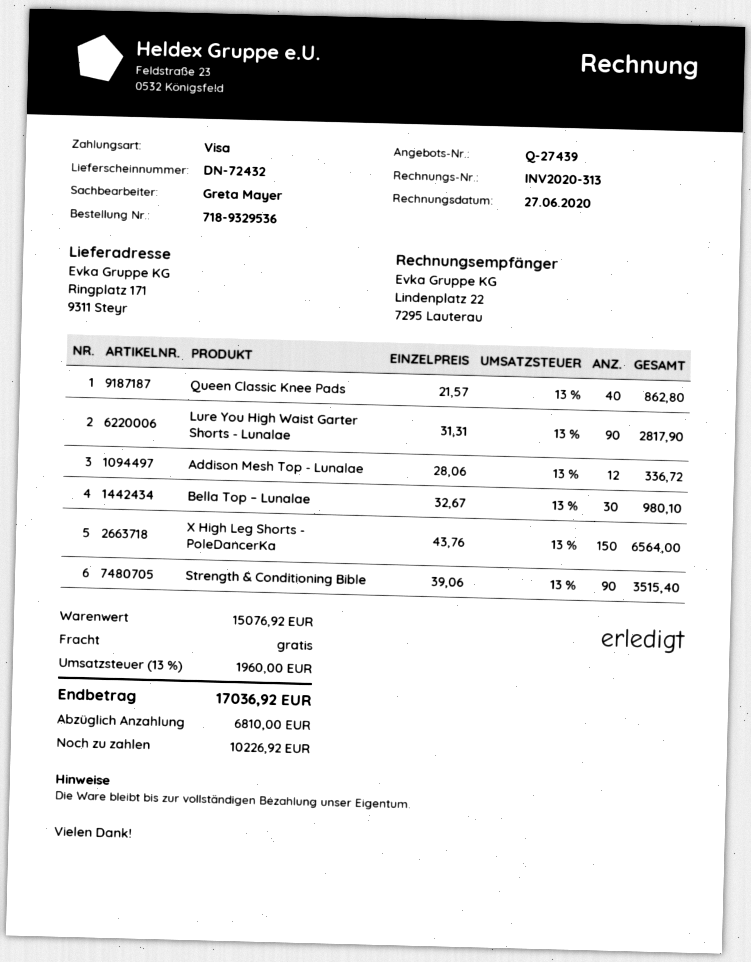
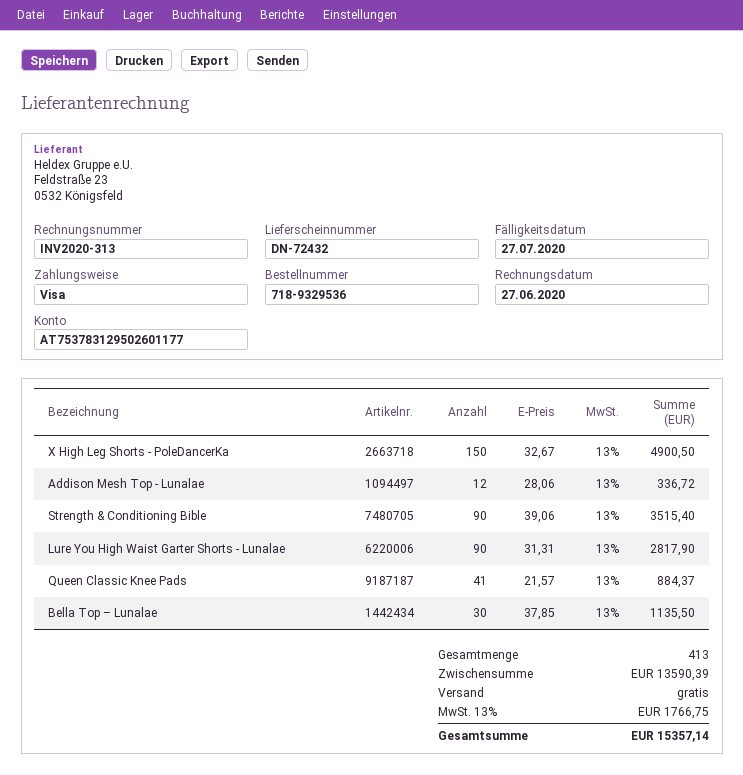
Queen Classic Knee Pads: 40 x 21.57 = 862.80 -> 41 x 21.57 = 884.37
Bella Top – Lunalae: 30 x 32.67 = 980.10 -> 30 x 37.85 = 1135.50
X High Leg Shorts - PoleDancerKa: 150 x 43.76 = 6564.00 -> 150 x 32.67 = 4900.50
subtotal: 15076.92 -> 13590.39
tax: 13% = 1960.00 -> 13% = 1766.75
total: 17036.92 -> 15357.14

